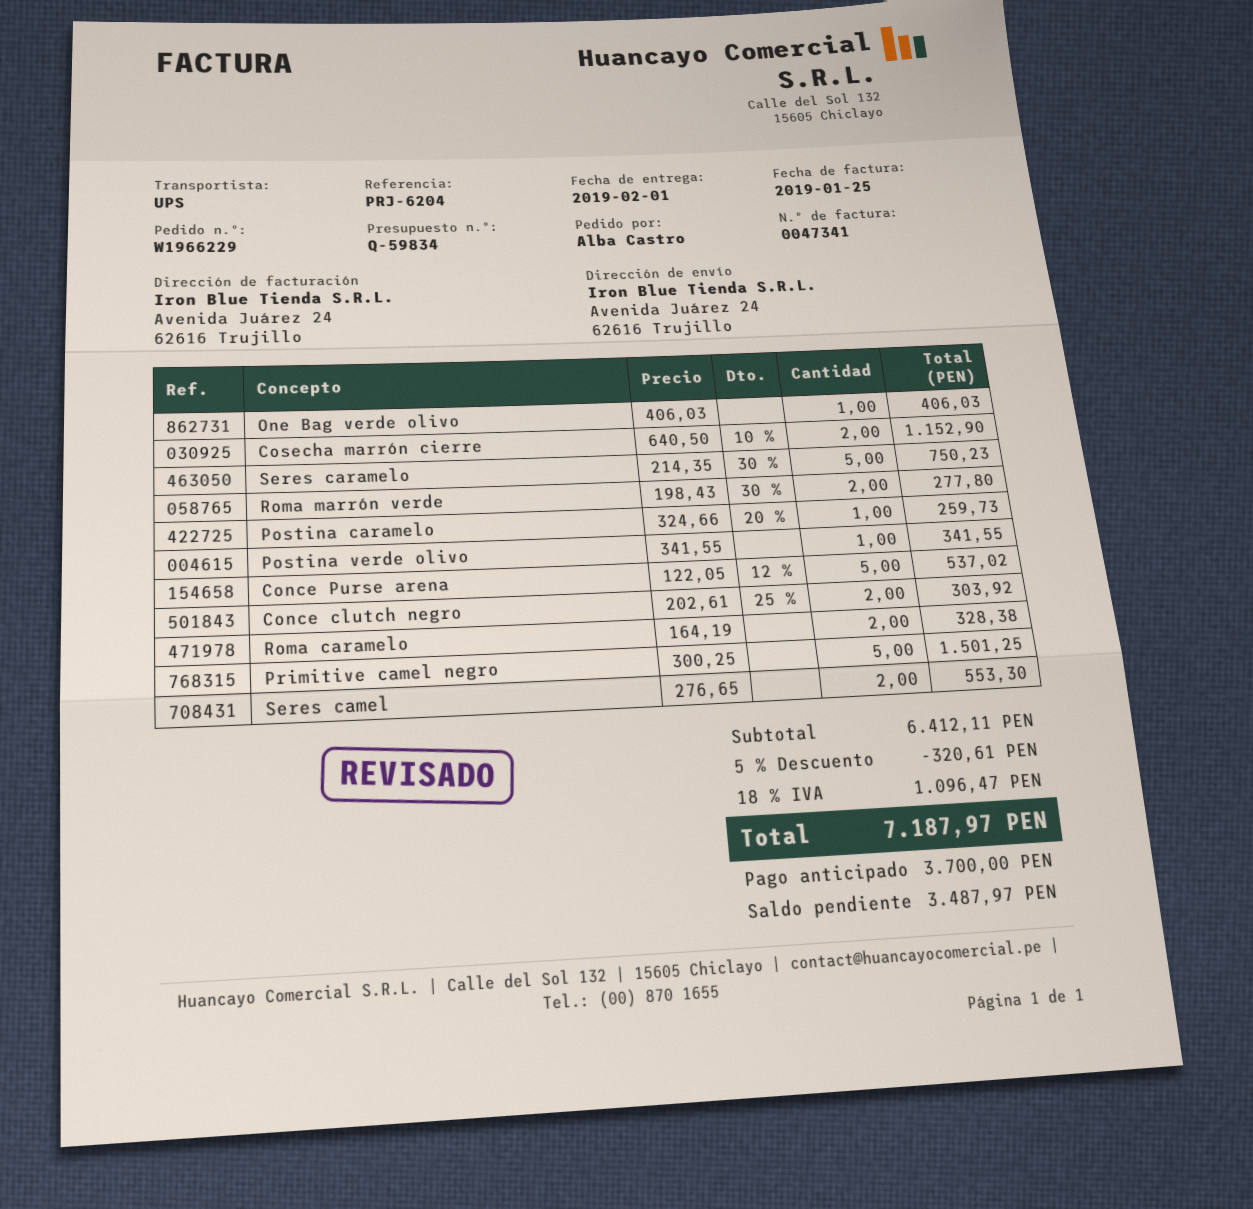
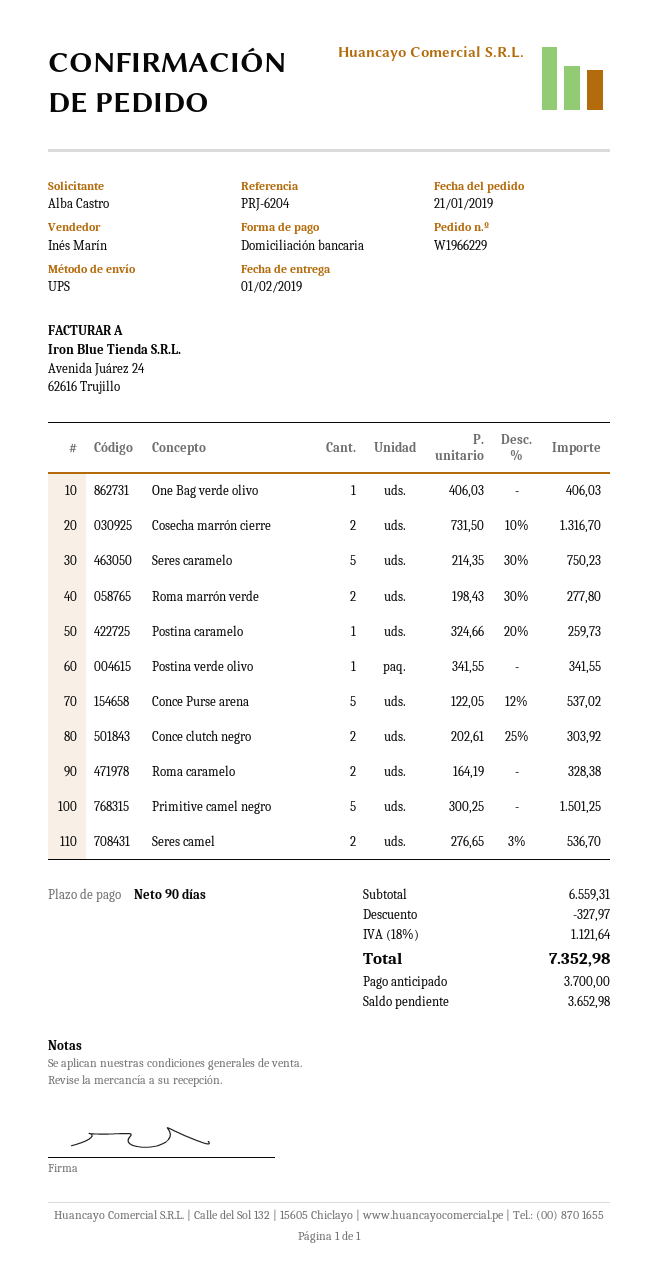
Cosecha marrón cierre: 2 x 640.50 - 10% = 1152.90 -> 2 x 731.50 - 10% = 1316.70
Seres camel: 2 x 276.65 = 553.30 -> 2 x 276.65 - 3% = 536.70
subtotal: 6412.11 -> 6559.31
discount: 320.61 -> 327.97
tax: 18% = 1096.47 -> 18% = 1121.64
total: 7187.97 -> 7352.98
balance: 3487.97 -> 3652.98

